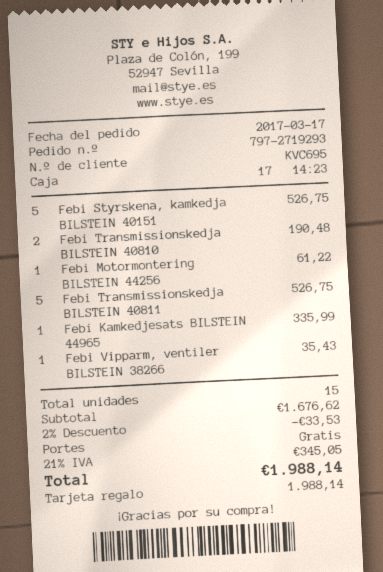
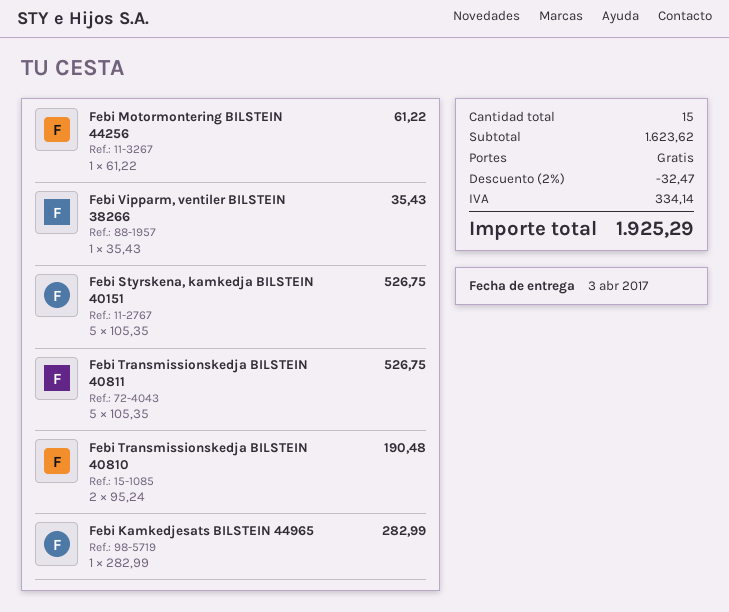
Febi Kamkedjesats BILSTEIN 44965: 1 for 335.99 -> 1 for 282.99
subtotal: 1676.62 -> 1623.62
discount: 2% = 33.53 -> 2% = 32.47
tax: 345.05 -> 334.14
total: 1988.14 -> 1925.29

